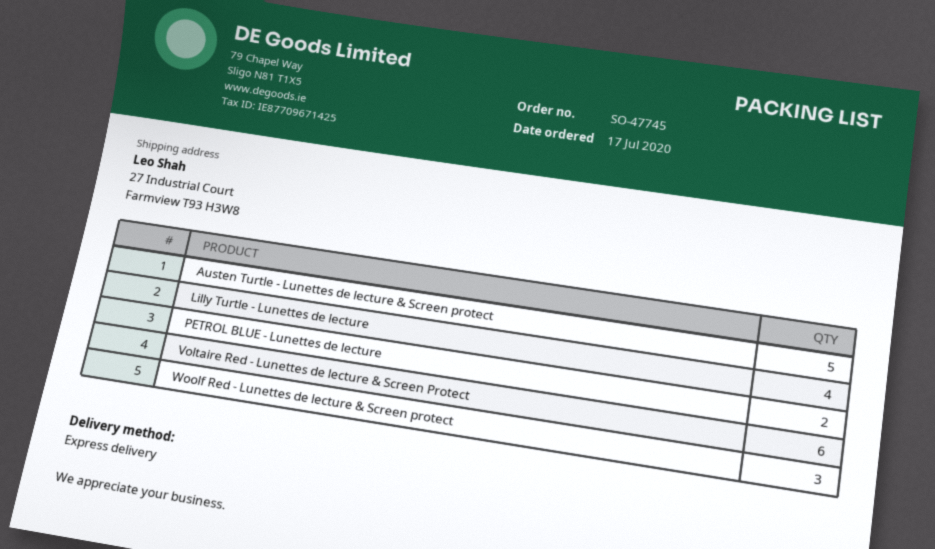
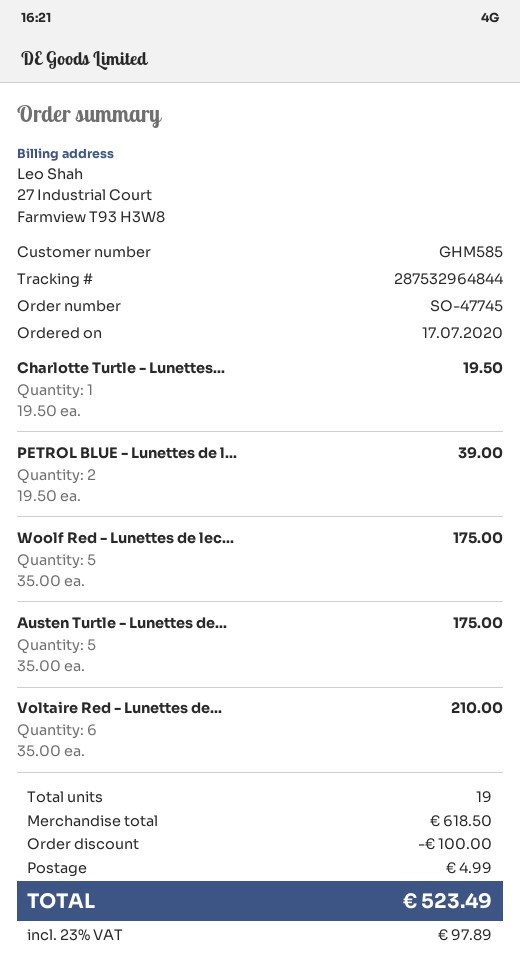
Lilly Turtle - Lunettes de lecture: 4 -> none
Woolf Red - Lunettes de lecture & Screen protect: 3 -> 5
Charlotte Turtle - Lunettes...: none -> 1

